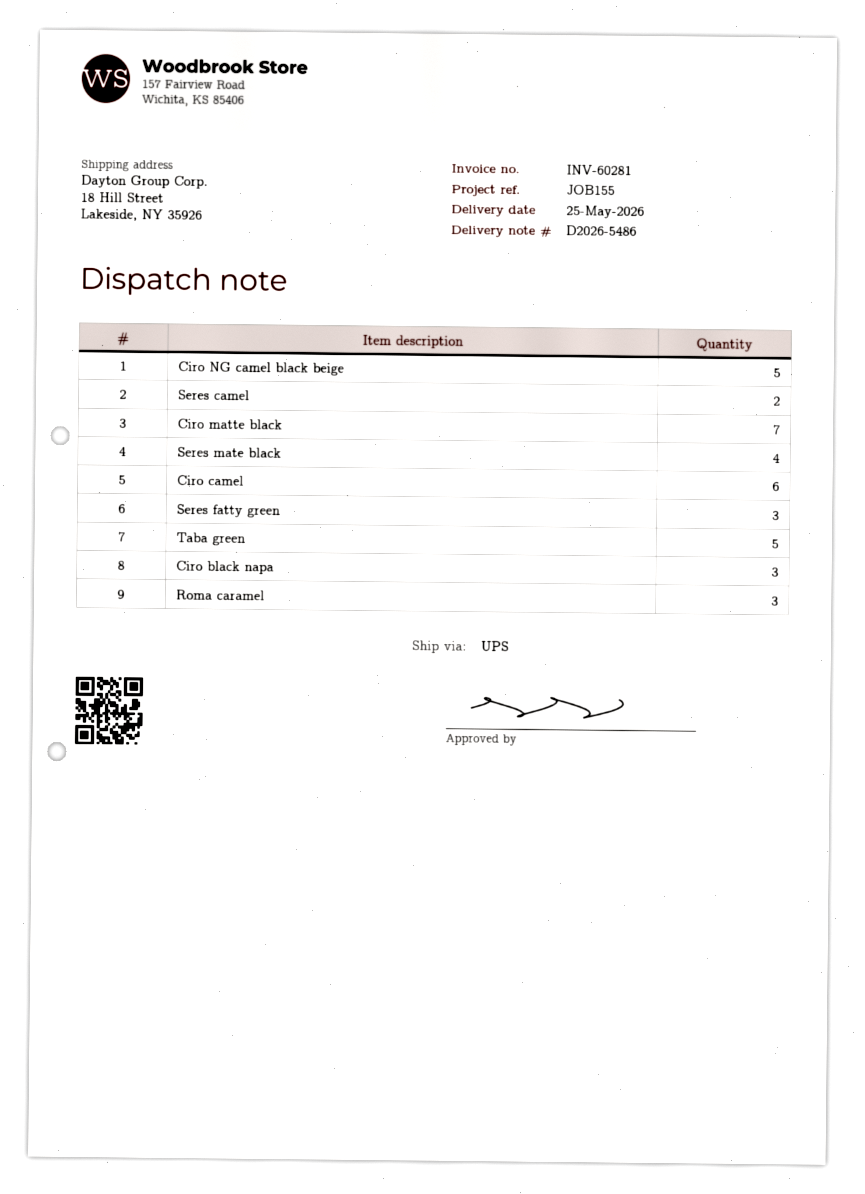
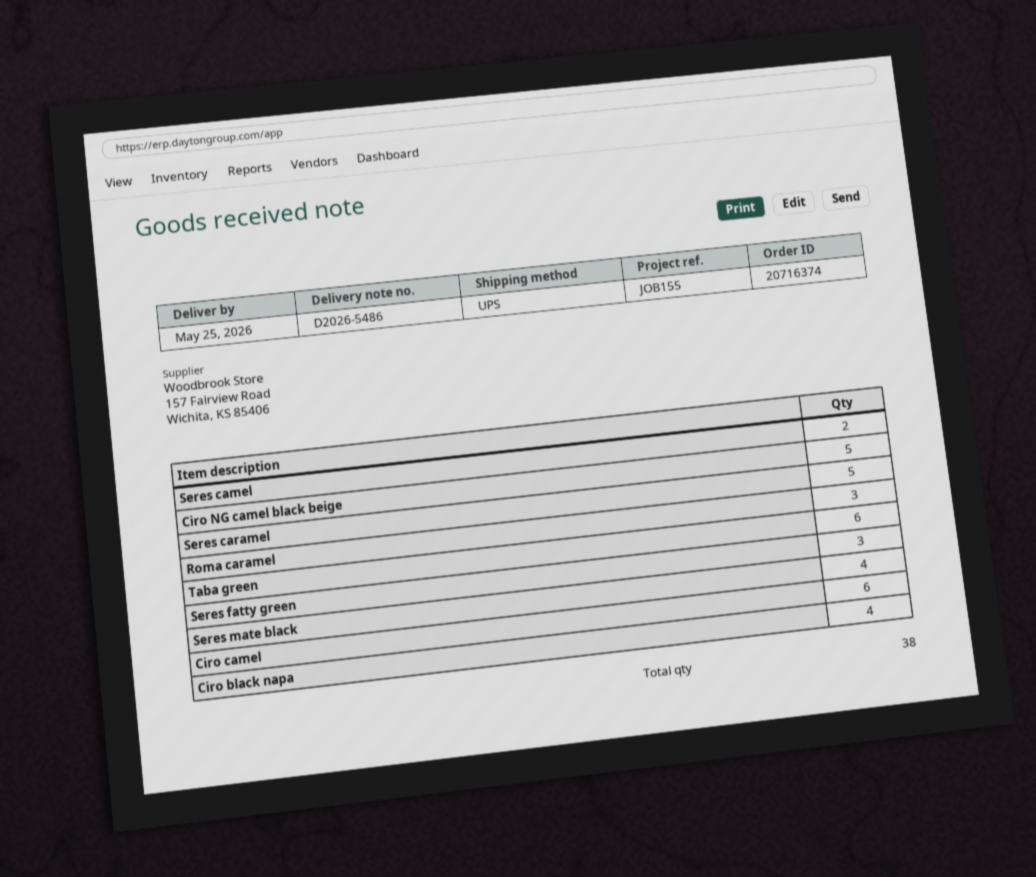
Ciro matte black: 7 -> none
Taba green: 5 -> 6
Ciro black napa: 3 -> 4
Seres caramel: none -> 5

